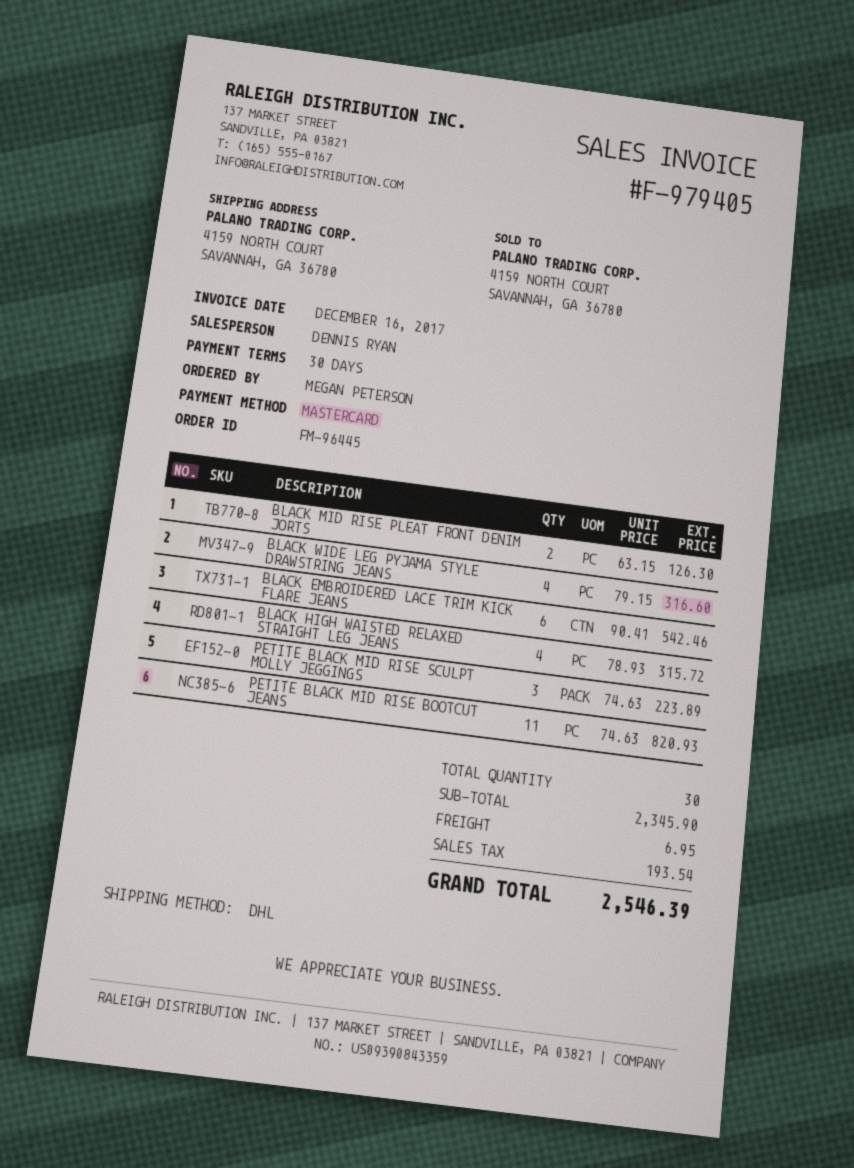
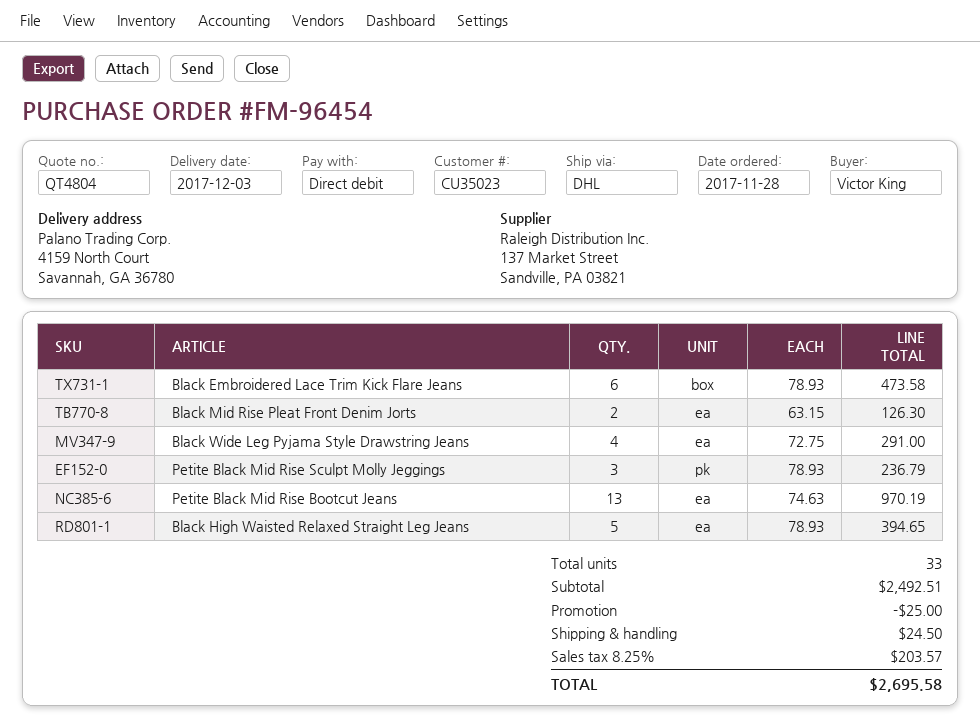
order number: FM-96445 -> FM-96454
ordered by: MEGAN PETERSON -> Victor King
payment method: Mastercard -> direct debit
BLACK WIDE LEG PYJAMA STYLE DRAWSTRING JEANS: 4 x 79.15 = 316.60 -> 4 x 72.75 = 291.00
BLACK EMBROIDERED LACE TRIM KICK FLARE JEANS: 6 x 90.41 = 542.46 -> 6 x 78.93 = 473.58
BLACK HIGH WAISTED RELAXED STRAIGHT LEG JEANS: 4 x 78.93 = 315.72 -> 5 x 78.93 = 394.65
PETITE BLACK MID RISE SCULPT MOLLY JEGGINGS: 3 x 74.63 = 223.89 -> 3 x 78.93 = 236.79
PETITE BLACK MID RISE BOOTCUT JEANS: 11 x 74.63 = 820.93 -> 13 x 74.63 = 970.19
total quantity: 30 -> 33
subtotal: 2345.90 -> 2492.51
discount: none -> 25.00
shipping: 6.95 -> 24.50
tax: 193.54 -> 203.57
total: 2546.39 -> 2695.58

